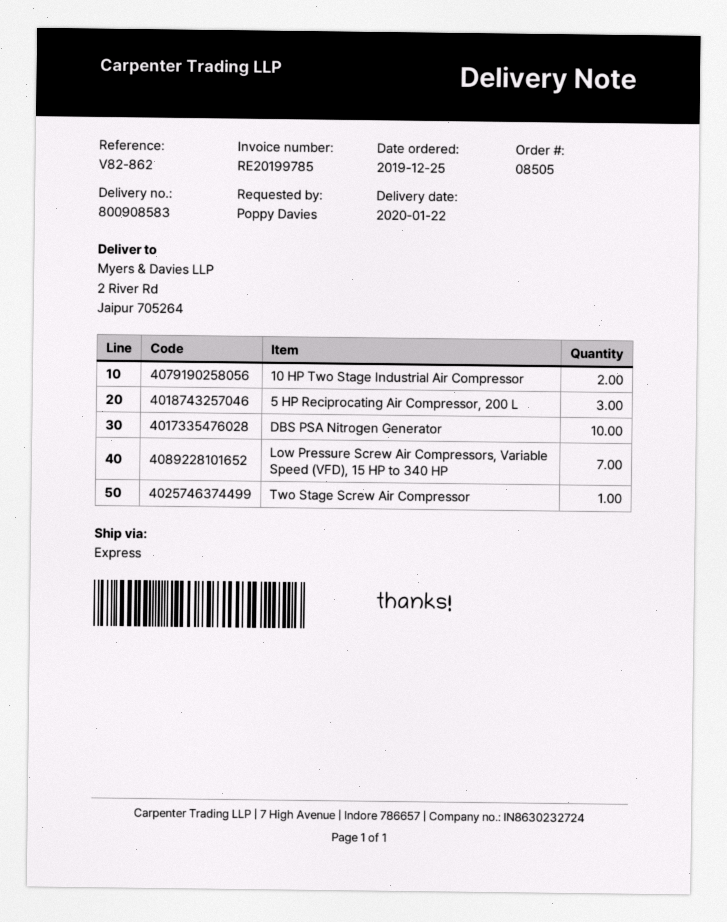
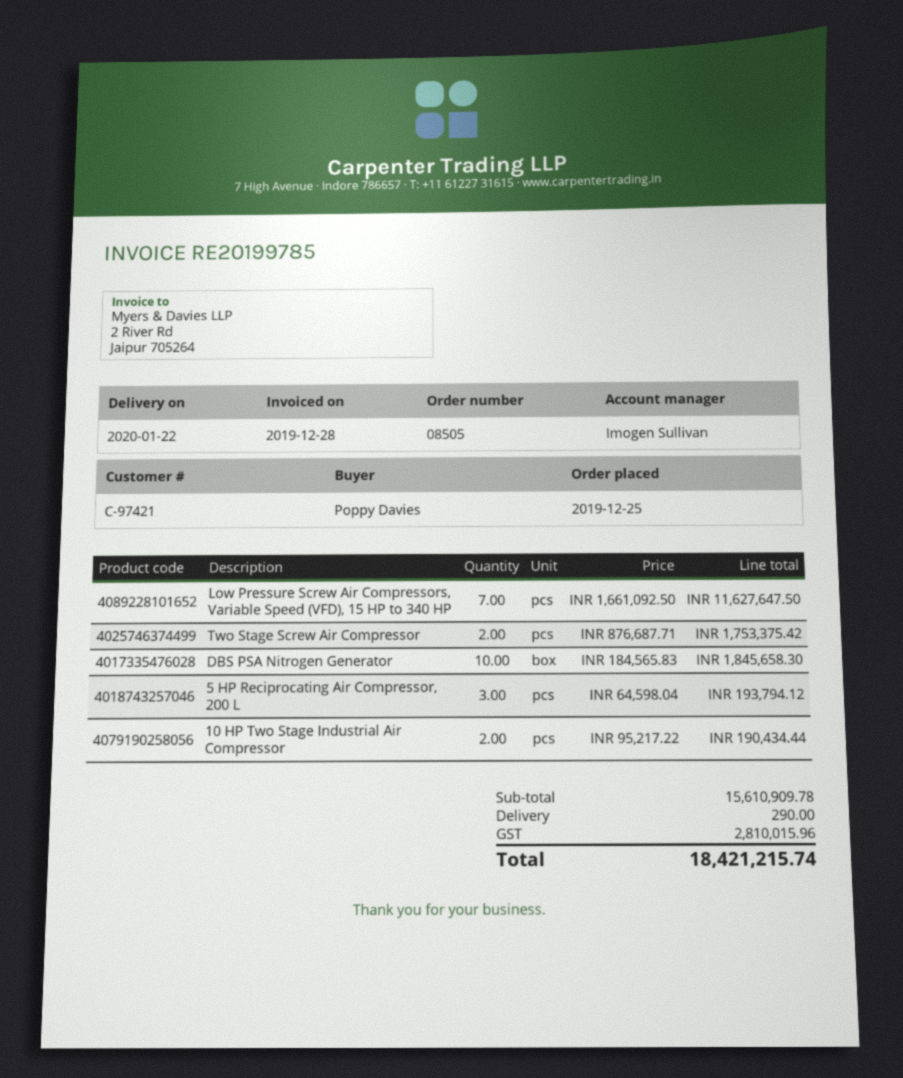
Two Stage Screw Air Compressor: 1 -> 2

